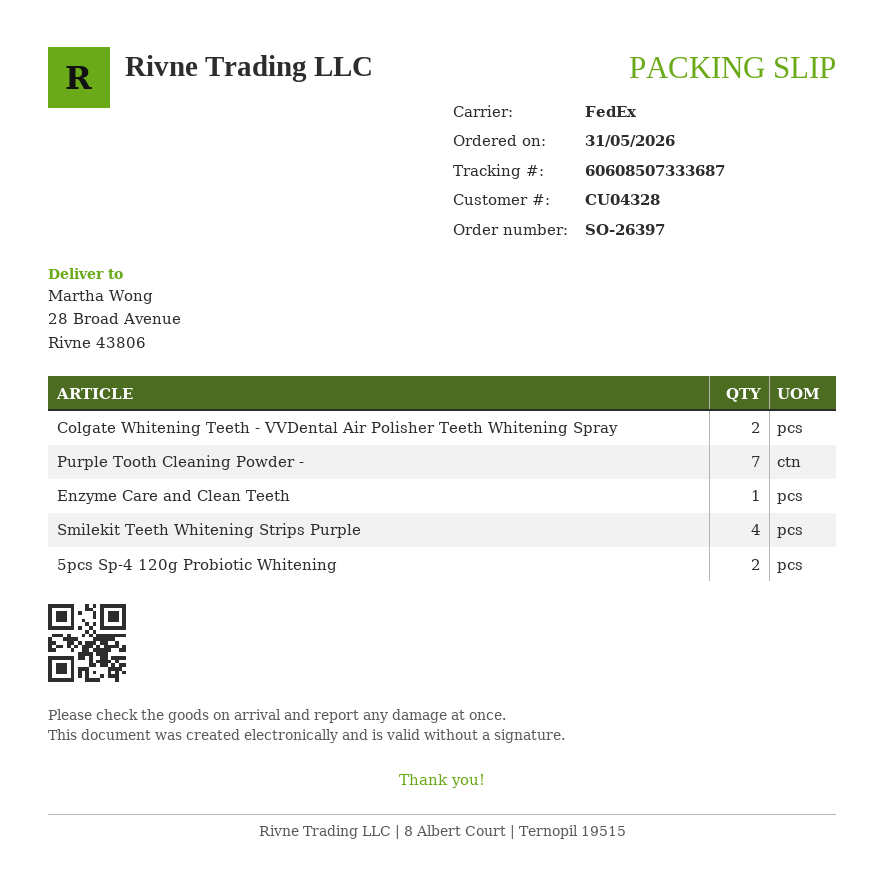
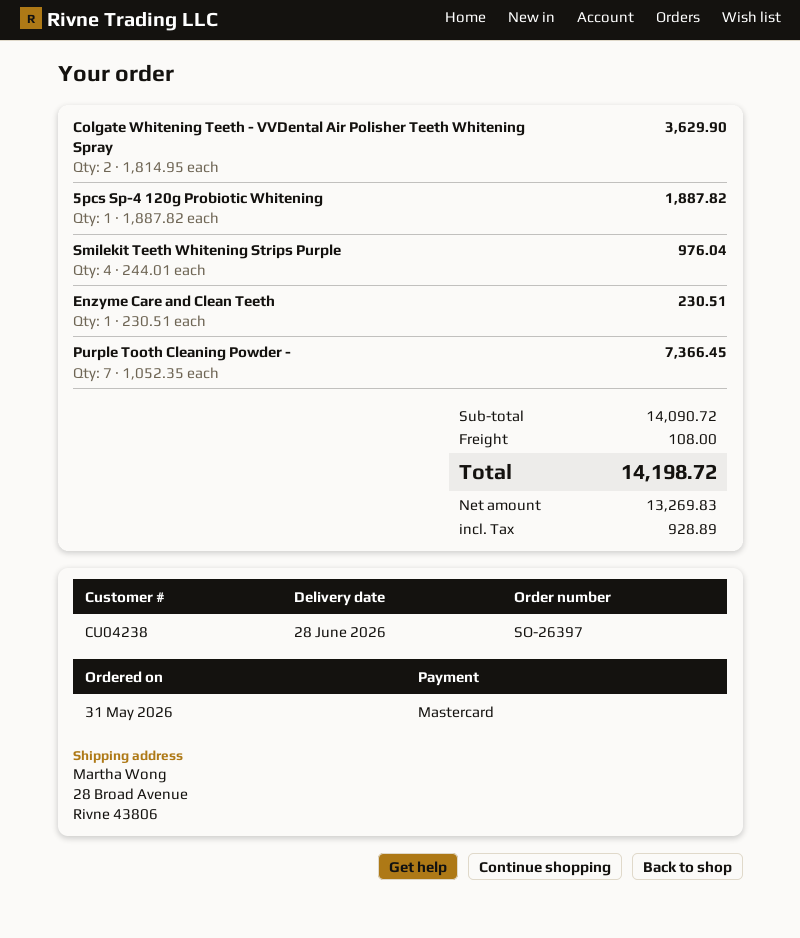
customer number: CU04328 -> CU04238
5pcs Sp-4 120g Probiotic Whitening: 2 -> 1

